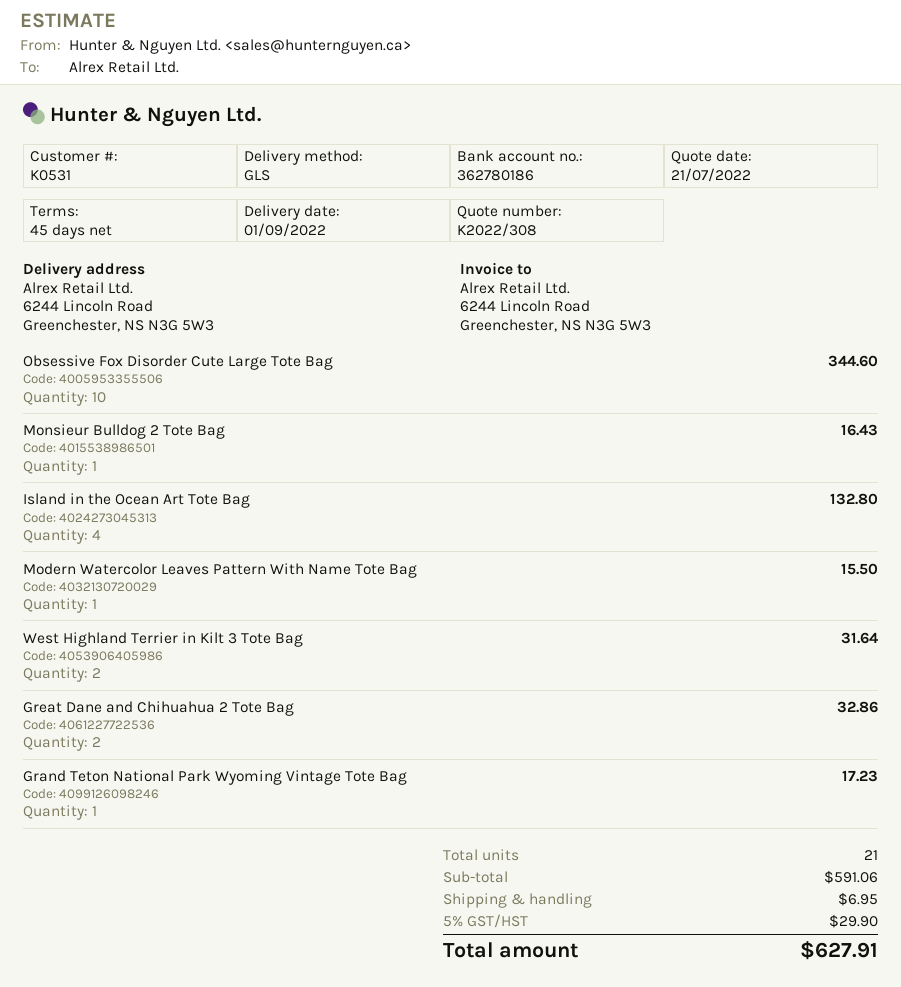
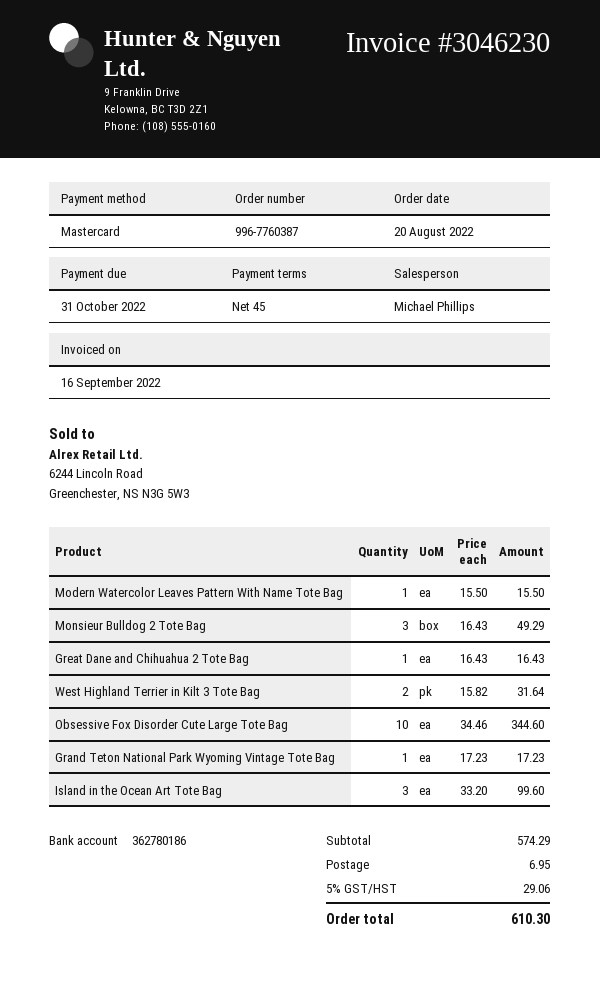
Monsieur Bulldog 2 Tote Bag: 1 for 16.43 -> 3 for 49.29
Island in the Ocean Art Tote Bag: 4 for 132.80 -> 3 for 99.60
Great Dane and Chihuahua 2 Tote Bag: 2 for 32.86 -> 1 for 16.43
subtotal: 591.06 -> 574.29
tax: 5% = 29.90 -> 5% = 29.06
total: 627.91 -> 610.30

